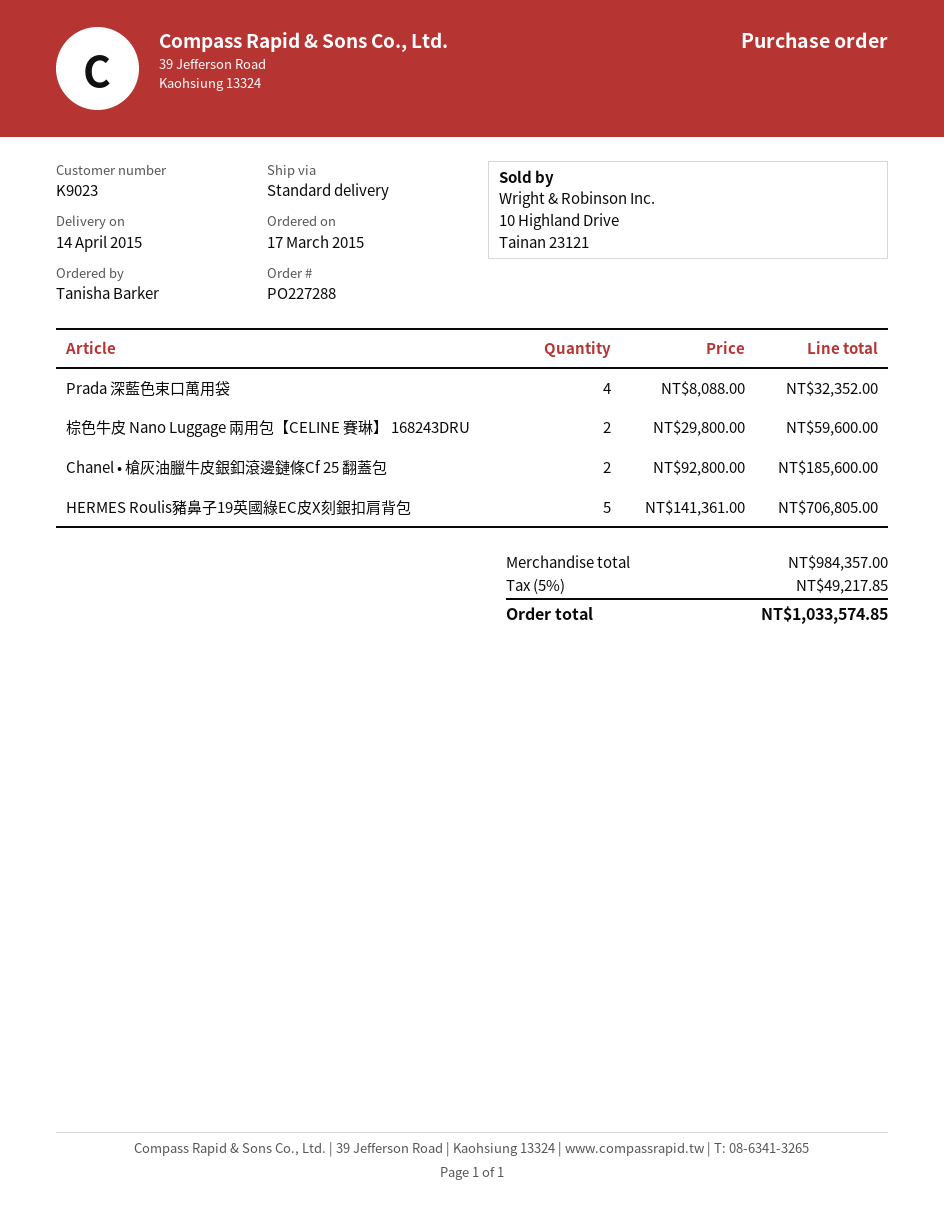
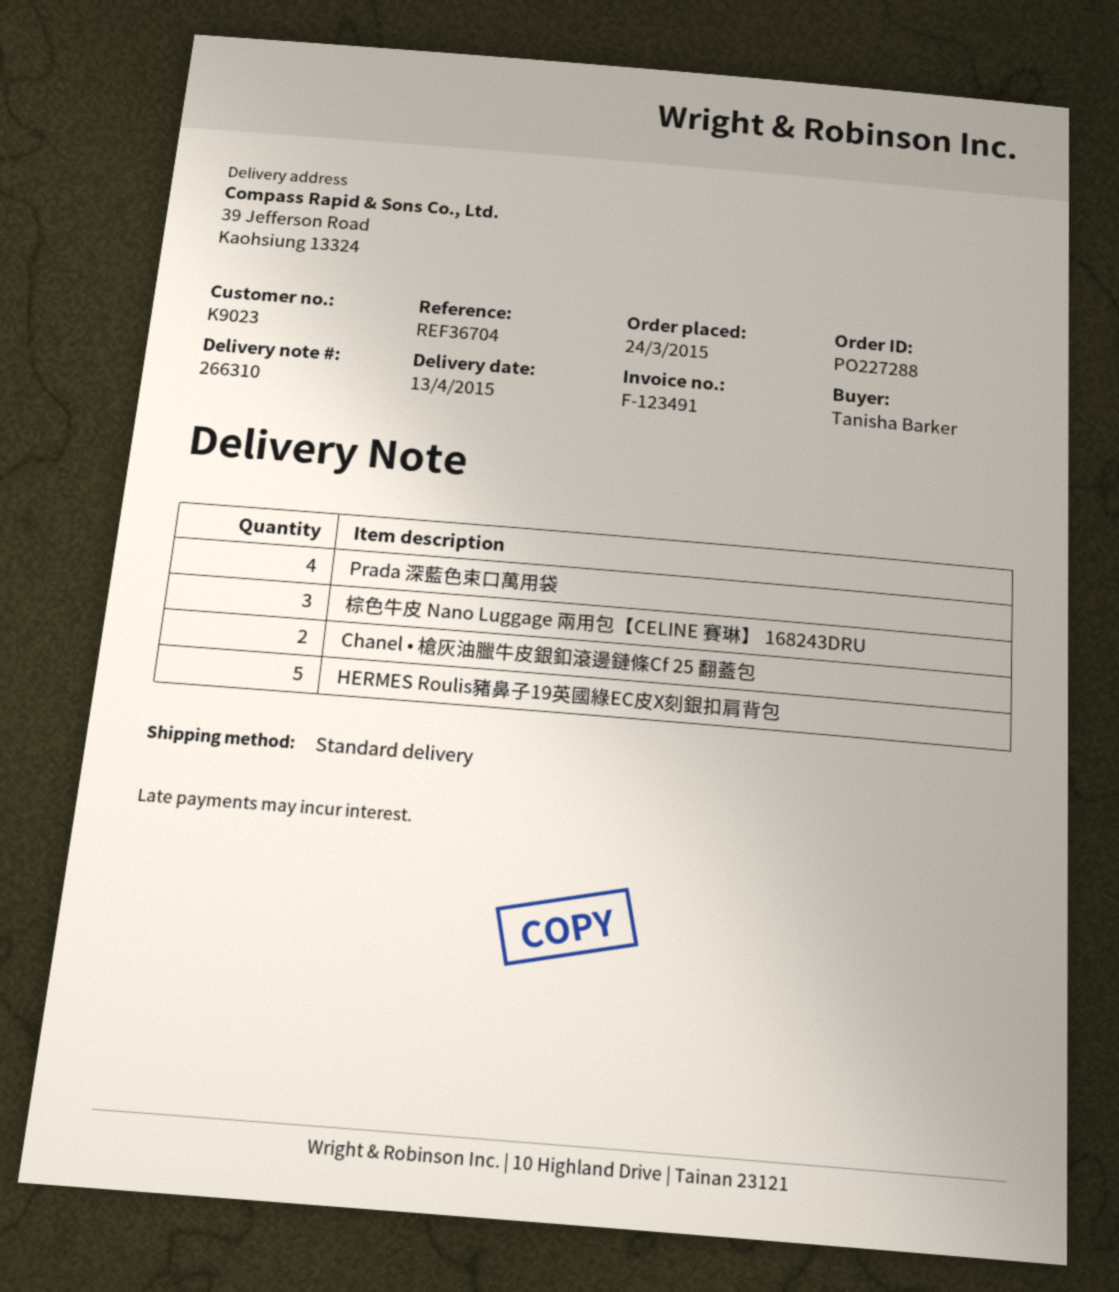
order date: 2015-03-17 -> 2015-03-24
delivery date: 2015-04-14 -> 2015-04-13
棕色牛皮 Nano Luggage 兩用包【CELINE 賽琳】 168243DRU: 2 -> 3

